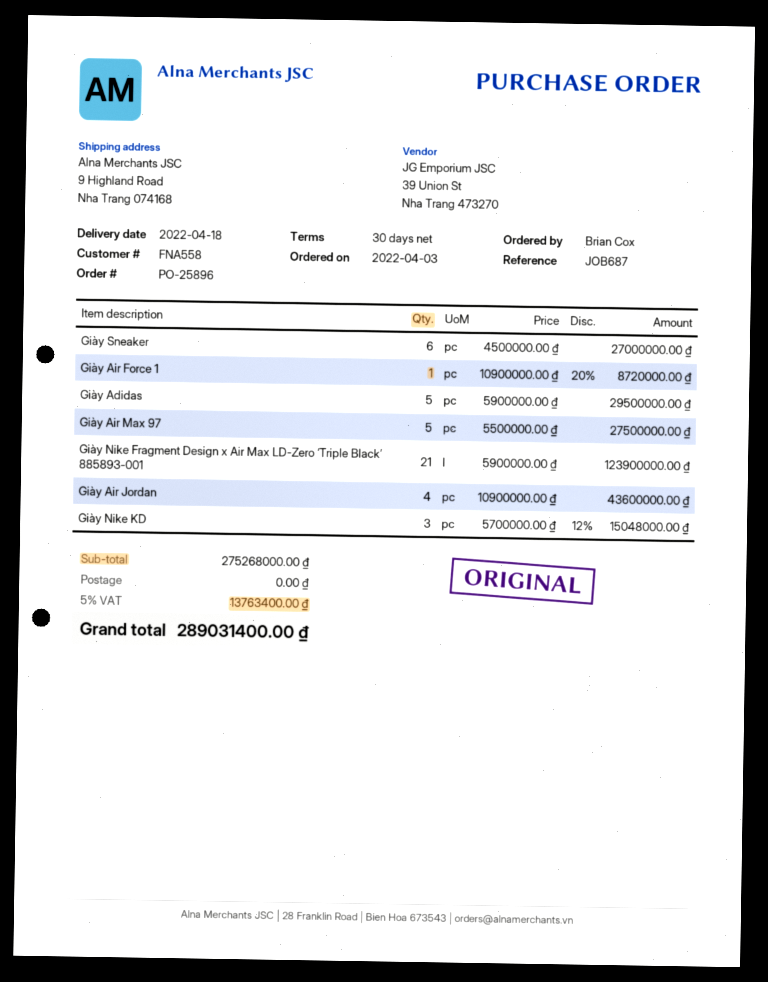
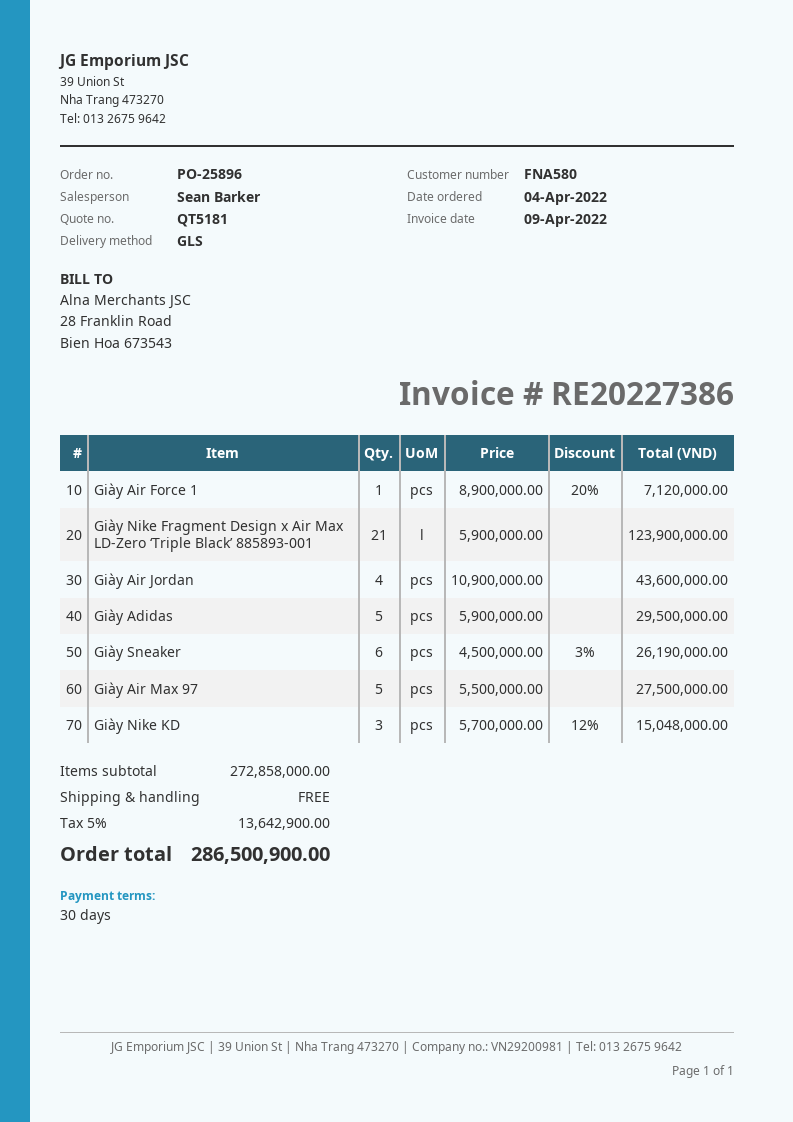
order date: 2022-04-03 -> 2022-04-04
customer number: FNA558 -> FNA580
Giày Sneaker: 6 x 4500000.00 = 27000000.00 -> 6 x 4500000.00 - 3% = 26190000.00
Giày Air Force 1: 1 x 10900000.00 - 20% = 8720000.00 -> 1 x 8900000.00 - 20% = 7120000.00
subtotal: 275268000.00 -> 272858000.00
tax: 5% = 13763400.00 -> 5% = 13642900.00
total: 289031400.00 -> 286500900.00

